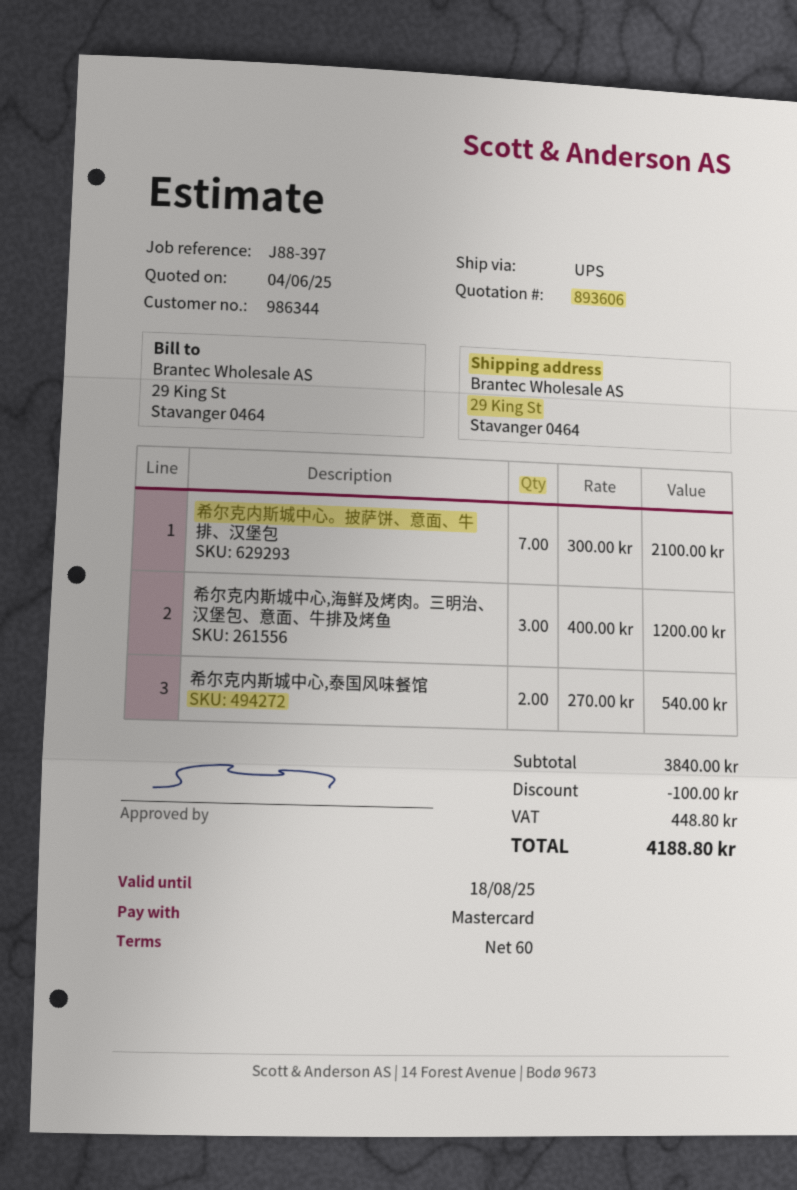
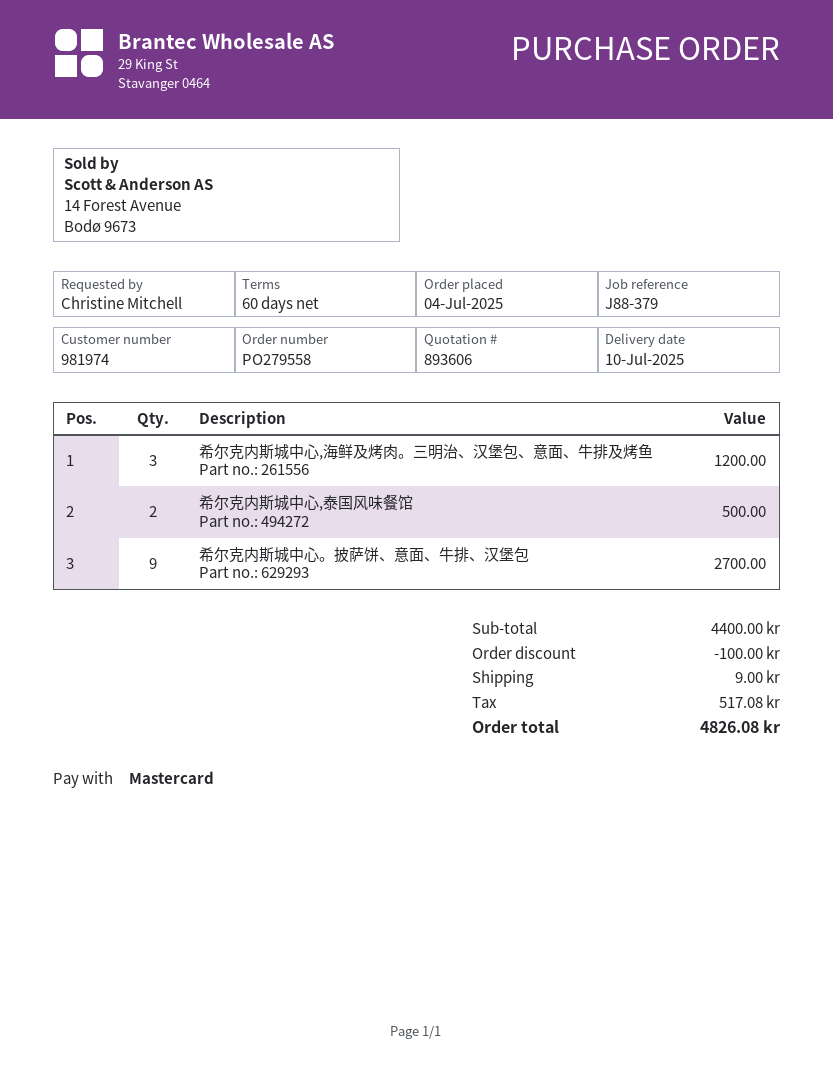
customer number: 986344 -> 981974
reference: J88-397 -> J88-379
希尔克内斯城中心。披萨饼、意面、牛排、汉堡包: 7 for 2100.00 -> 9 for 2700.00
希尔克内斯城中心,泰国风味餐馆: 2 for 540.00 -> 2 for 500.00
subtotal: 3840.00 -> 4400.00
shipping: none -> 9.00
tax: 448.80 -> 517.08
total: 4188.80 -> 4826.08

